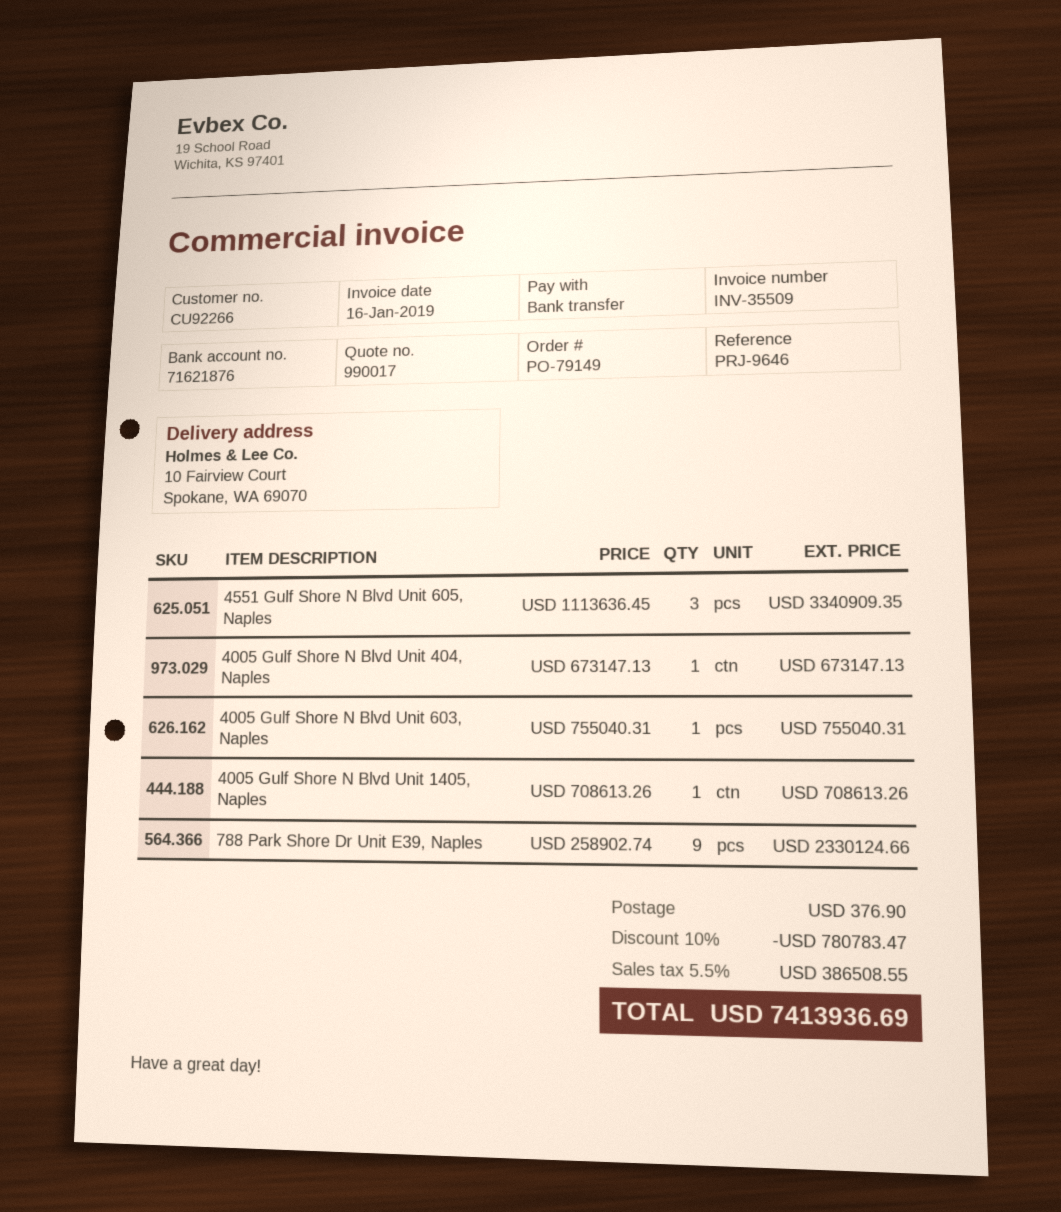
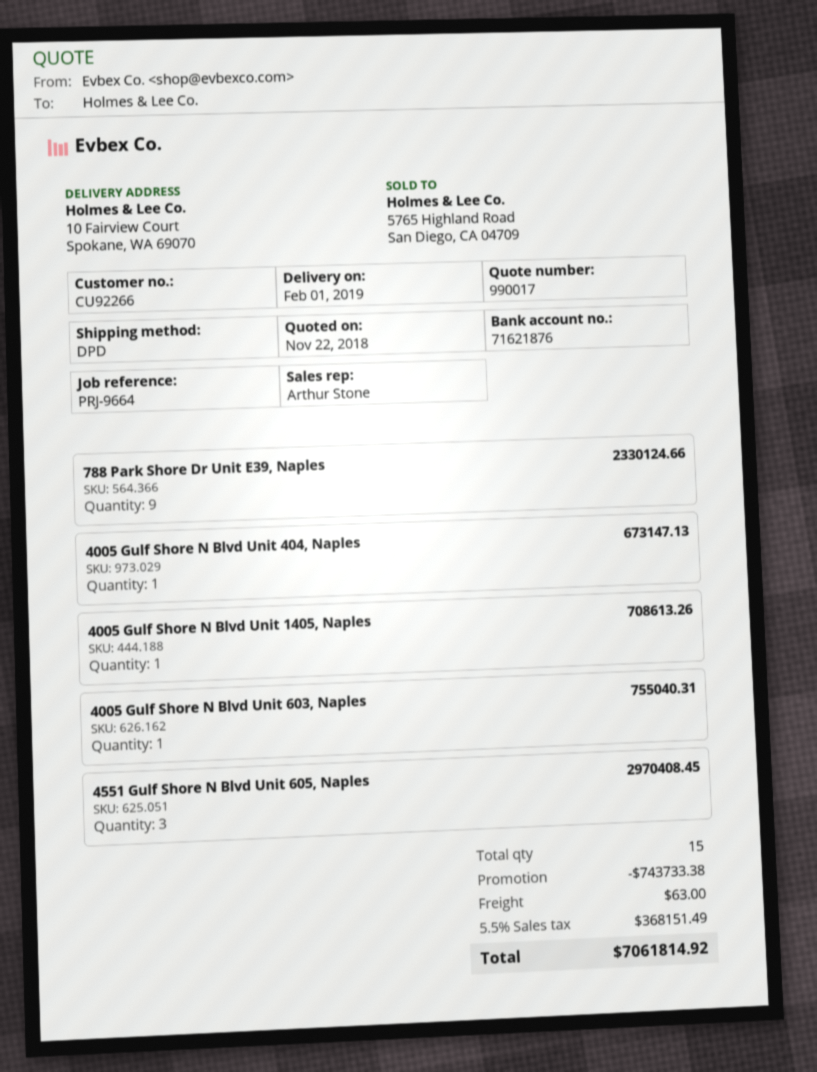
reference: PRJ-9646 -> PRJ-9664
4551 Gulf Shore N Blvd Unit 605, Naples: 3 for 3340909.35 -> 3 for 2970408.45
discount: 780783.47 -> 743733.38
shipping: 376.90 -> 63.00
tax: 5.5% = 386508.55 -> 5.5% = 368151.49
total: 7413936.69 -> 7061814.92

